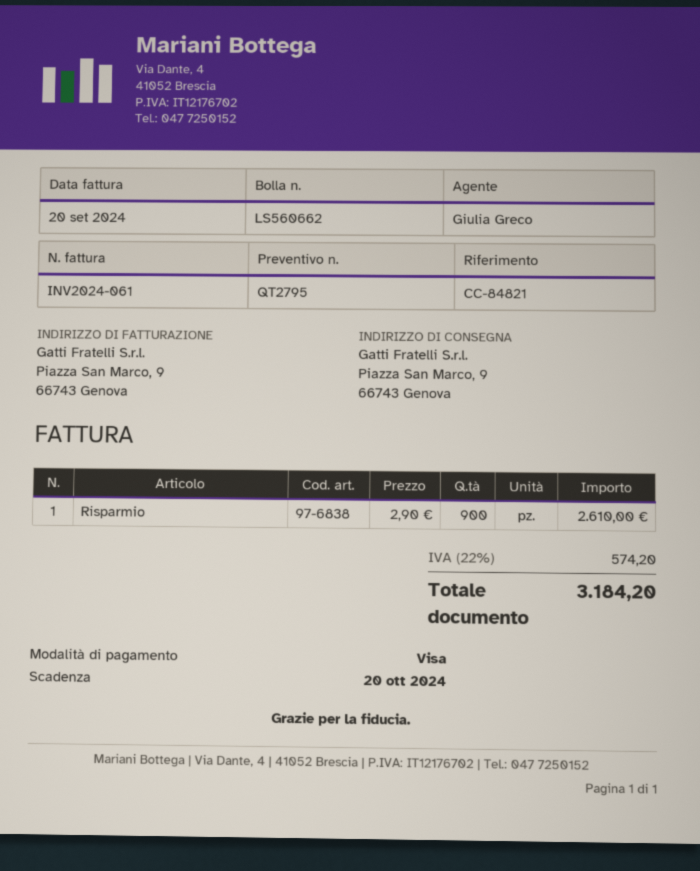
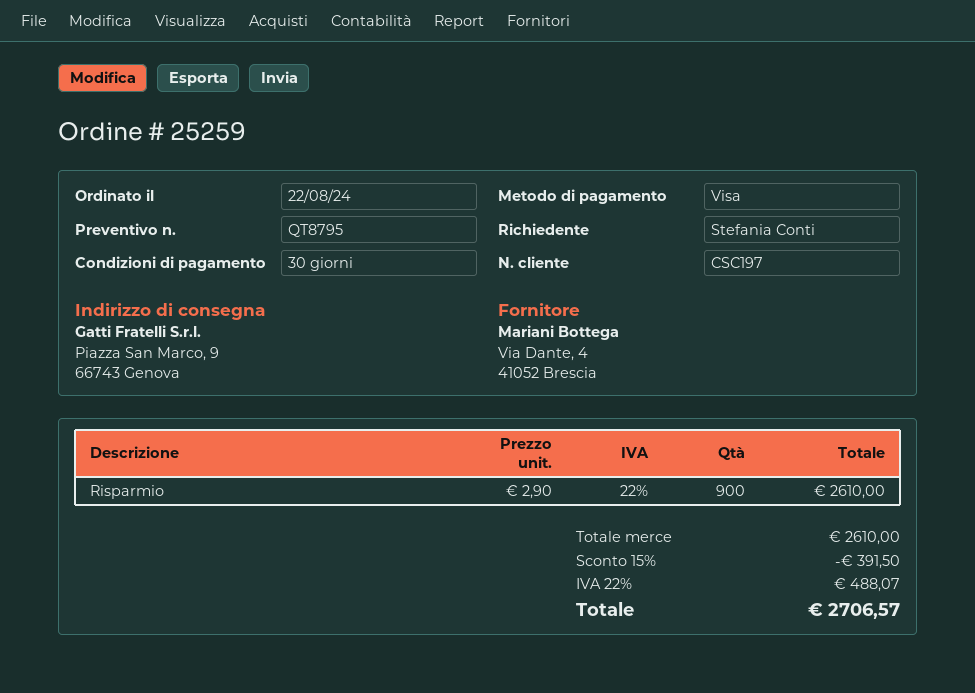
quote number: QT2795 -> QT8795
discount: none -> 15% = 391.50
tax: 22% = 574.20 -> 22% = 488.07
total: 3184.20 -> 2706.57

